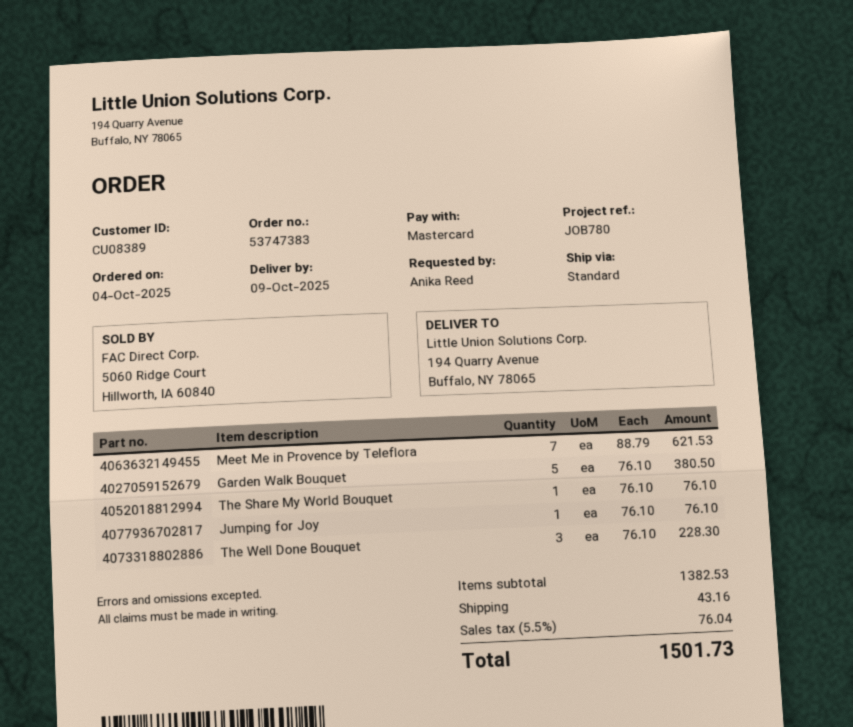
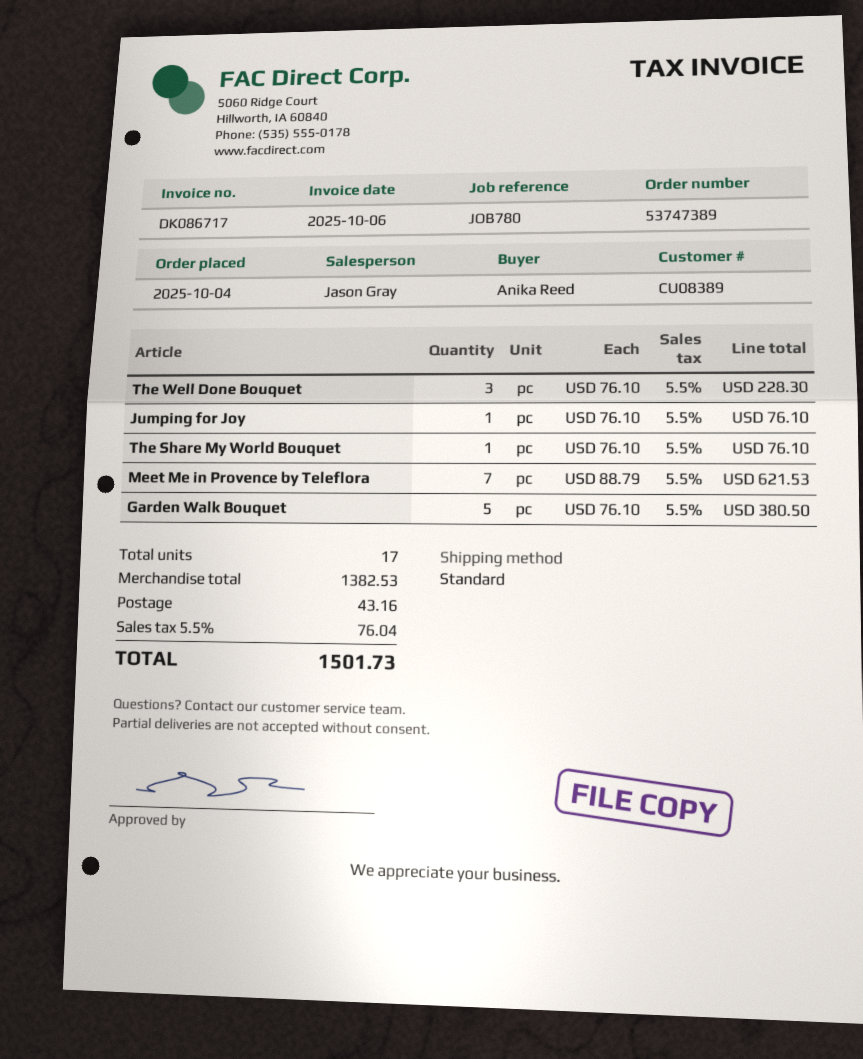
order number: 53747383 -> 53747389

